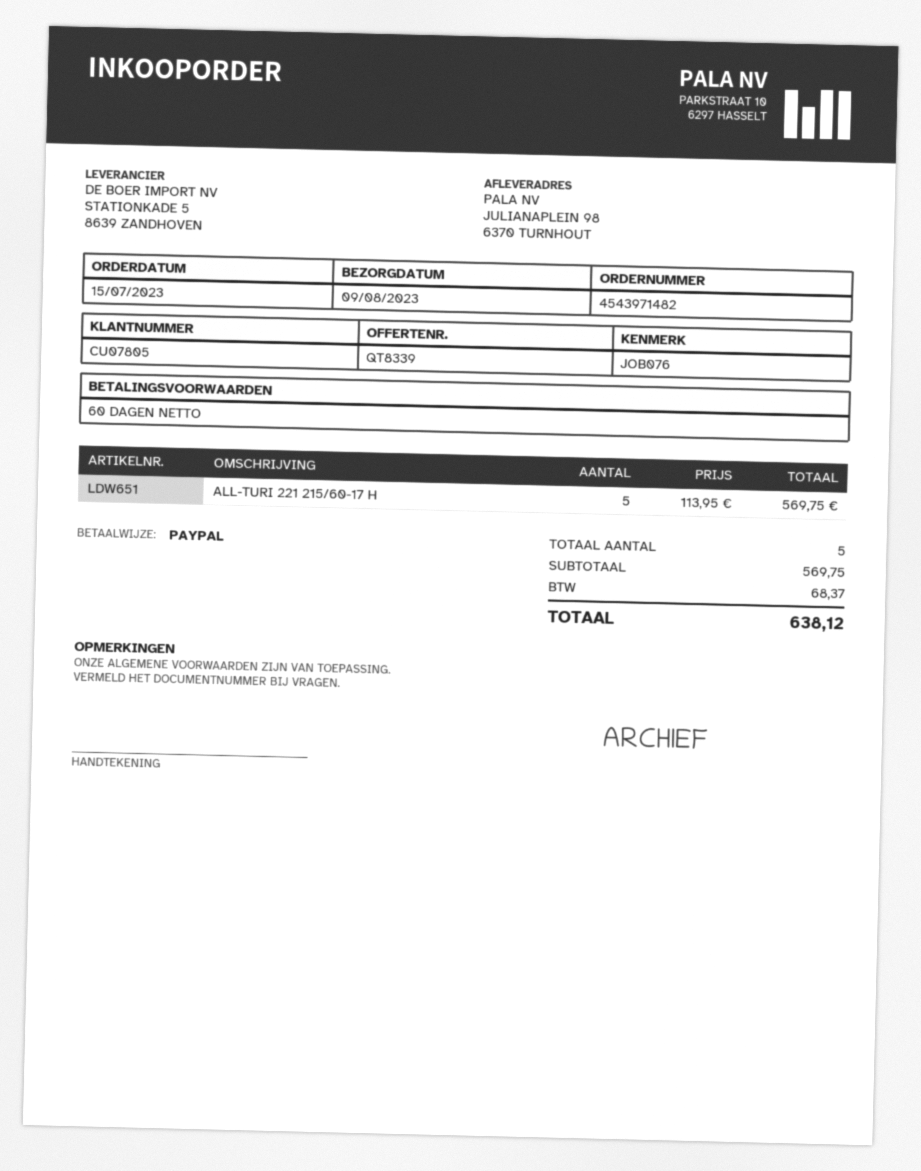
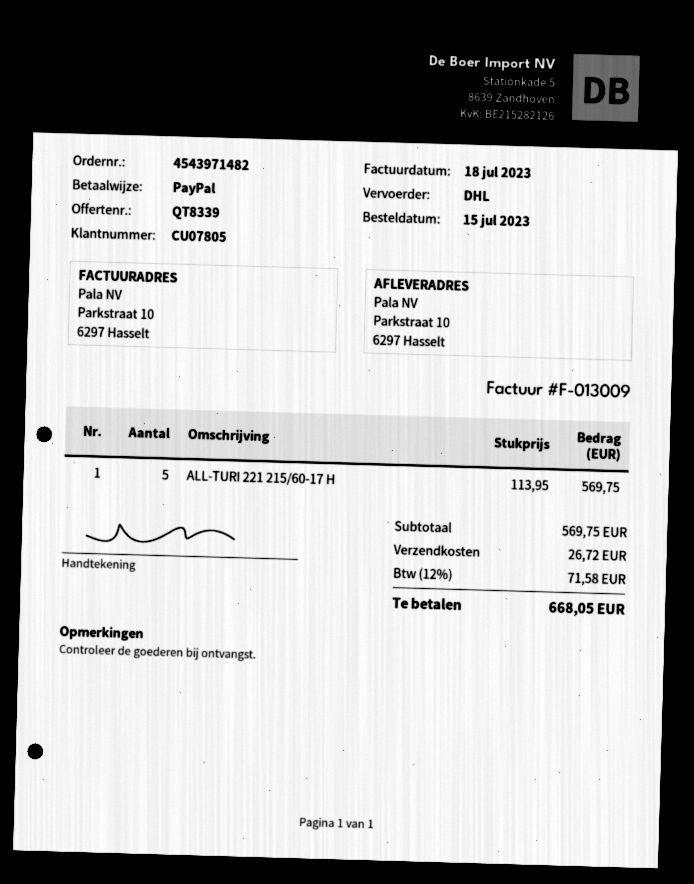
ship to: JULIANAPLEIN 98, 6370 TURNHOUT -> Parkstraat 10, 6297 Hasselt
shipping: none -> 26.72
tax: 68.37 -> 71.58
total: 638.12 -> 668.05

